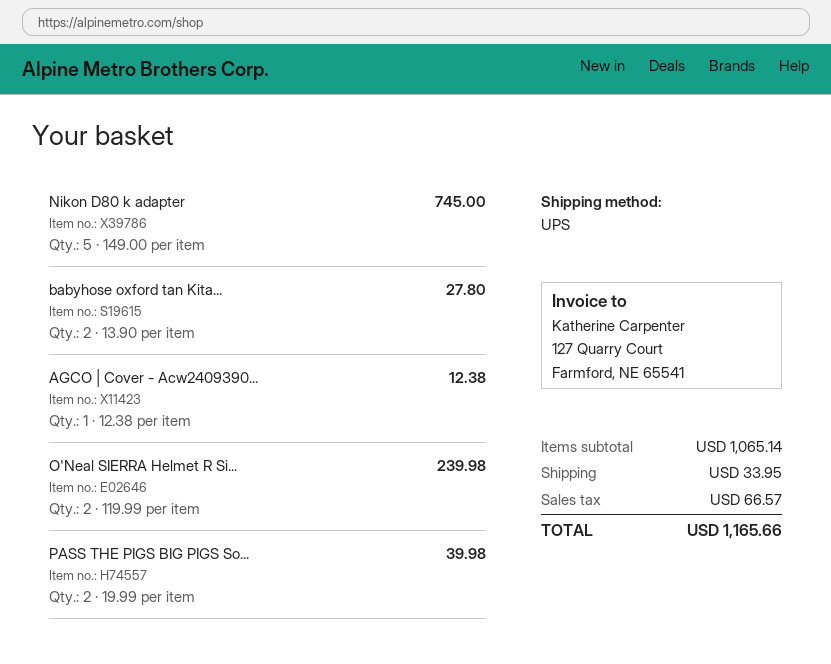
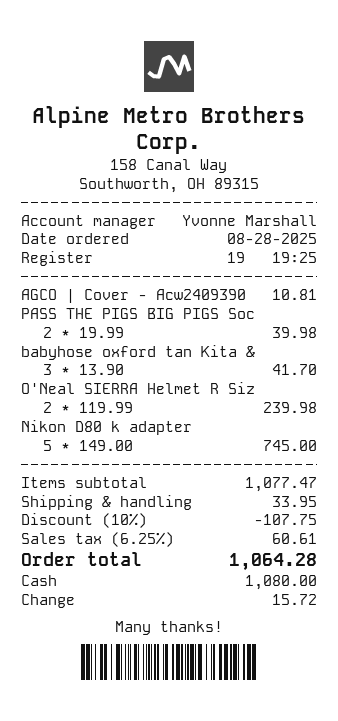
babyhose oxford tan Kita...: 2 x 13.90 = 27.80 -> 3 x 13.90 = 41.70
AGCO | Cover - Acw2409390...: 1 x 12.38 = 12.38 -> 1 x 10.81 = 10.81
subtotal: 1065.14 -> 1077.47
discount: none -> 10% = 107.75
tax: 66.57 -> 60.61
total: 1165.66 -> 1064.28

